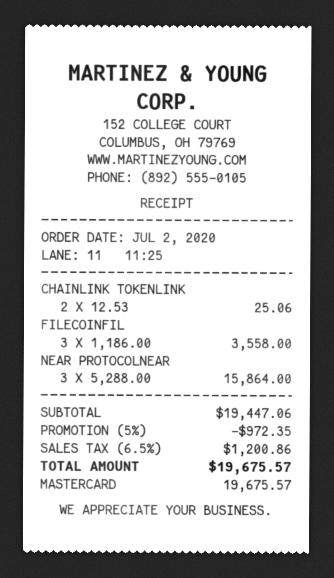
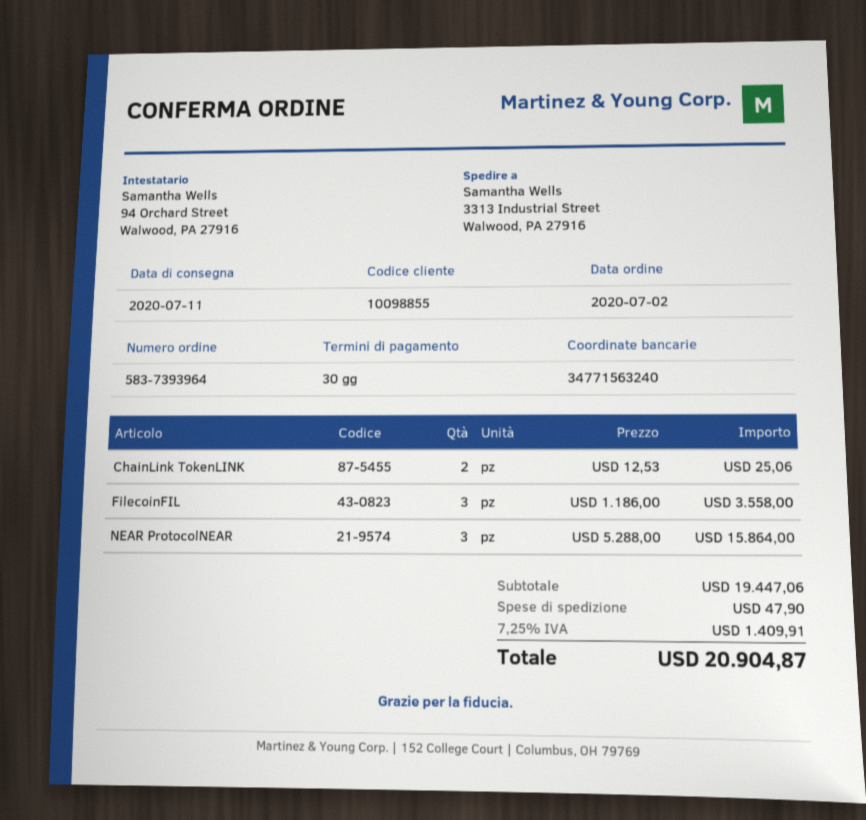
discount: 5% = 972.35 -> none
shipping: none -> 47.90
tax: 6.5% = 1200.86 -> 7.25% = 1409.91
total: 19675.57 -> 20904.87

